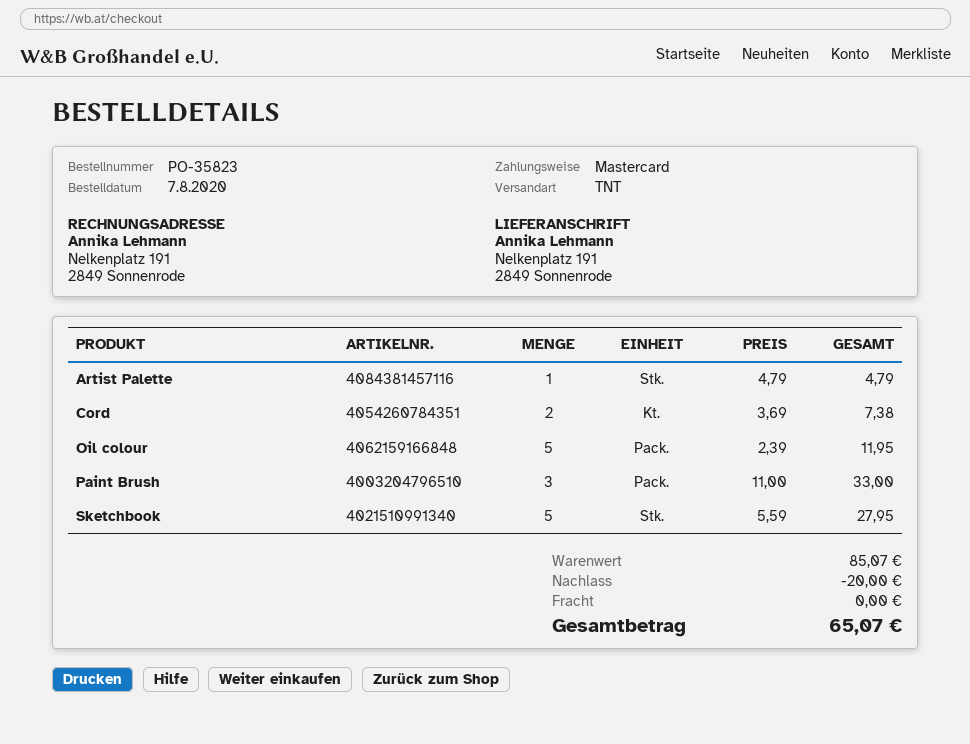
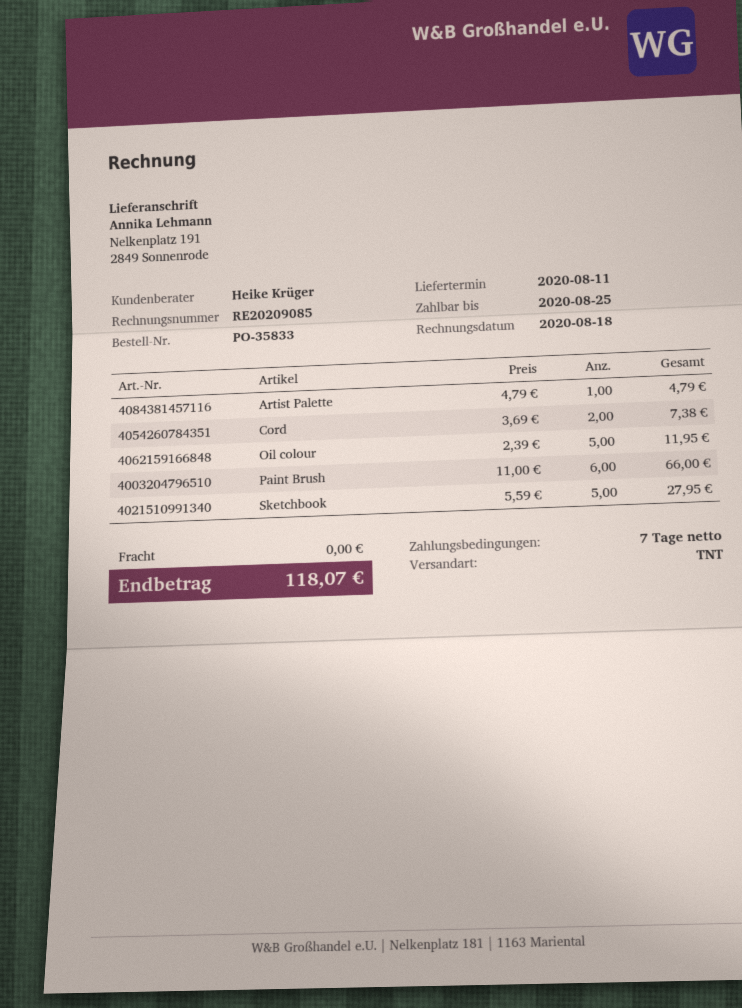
order number: PO-35823 -> PO-35833
Paint Brush: 3 x 11.00 = 33.00 -> 6 x 11.00 = 66.00
discount: 20.00 -> none
total: 65.07 -> 118.07

